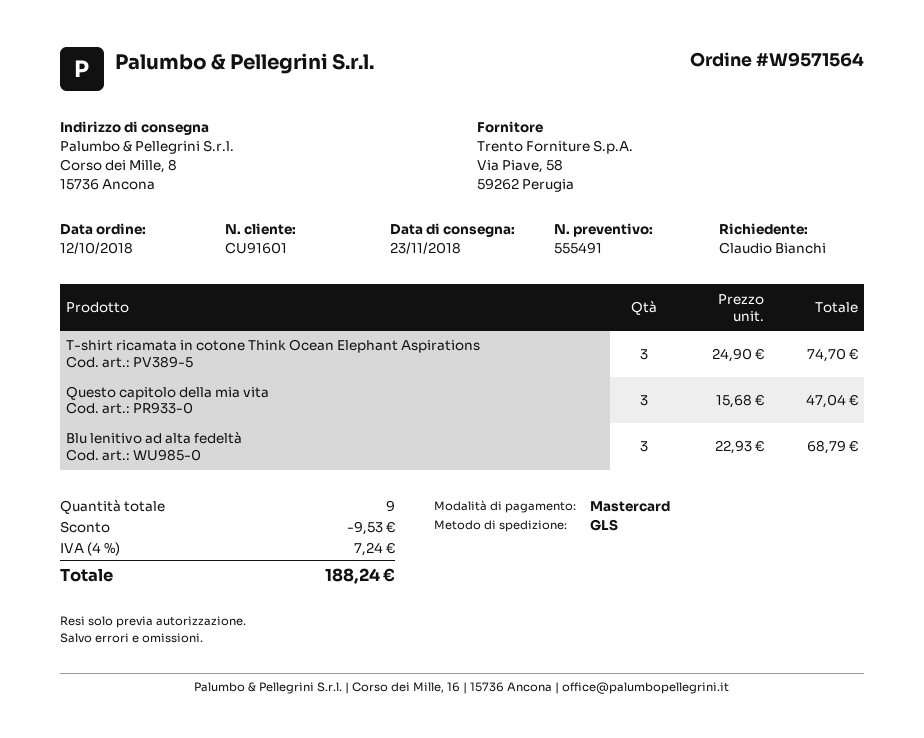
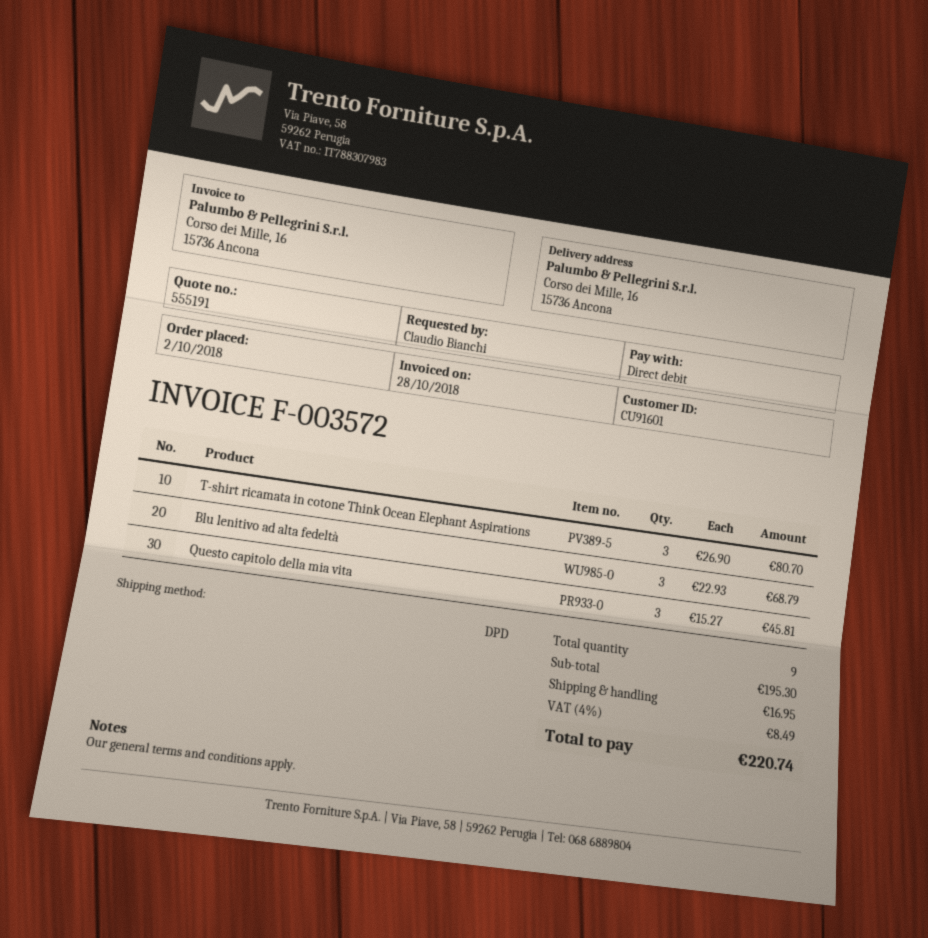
quote number: 555491 -> 555191
order date: 2018-10-12 -> 2018-10-02
payment method: Mastercard -> direct debit
shipping method: GLS -> DPD
ship to: Corso dei Mille, 8, 15736 Ancona -> Corso dei Mille, 16, 15736 Ancona
T-shirt ricamata in cotone Think Ocean Elephant Aspirations: 3 x 24.90 = 74.70 -> 3 x 26.90 = 80.70
Questo capitolo della mia vita: 3 x 15.68 = 47.04 -> 3 x 15.27 = 45.81
discount: 9.53 -> none
shipping: none -> 16.95
tax: 4% = 7.24 -> 4% = 8.49
total: 188.24 -> 220.74

